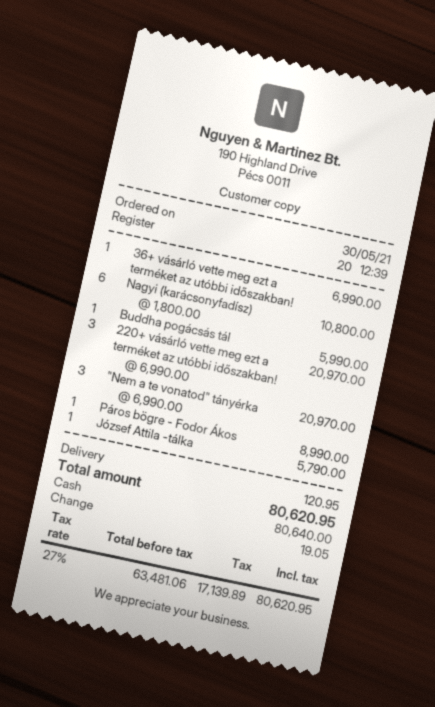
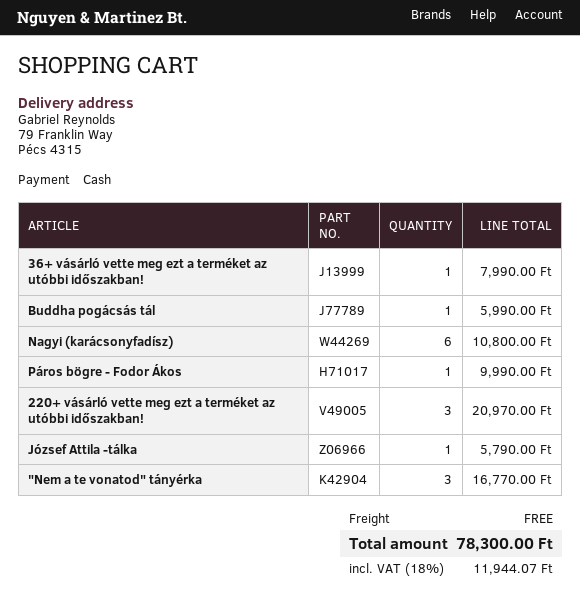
36+ vásárló vette meg ezt a terméket az utóbbi időszakban!: 1 for 6990.00 -> 1 for 7990.00
"Nem a te vonatod" tányérka: 3 for 20970.00 -> 3 for 16770.00
Páros bögre - Fodor Ákos: 1 for 8990.00 -> 1 for 9990.00
shipping: 120.95 -> 0.00
tax: 27% = 17139.89 -> 18% = 11944.07
total: 80620.95 -> 78300.00

